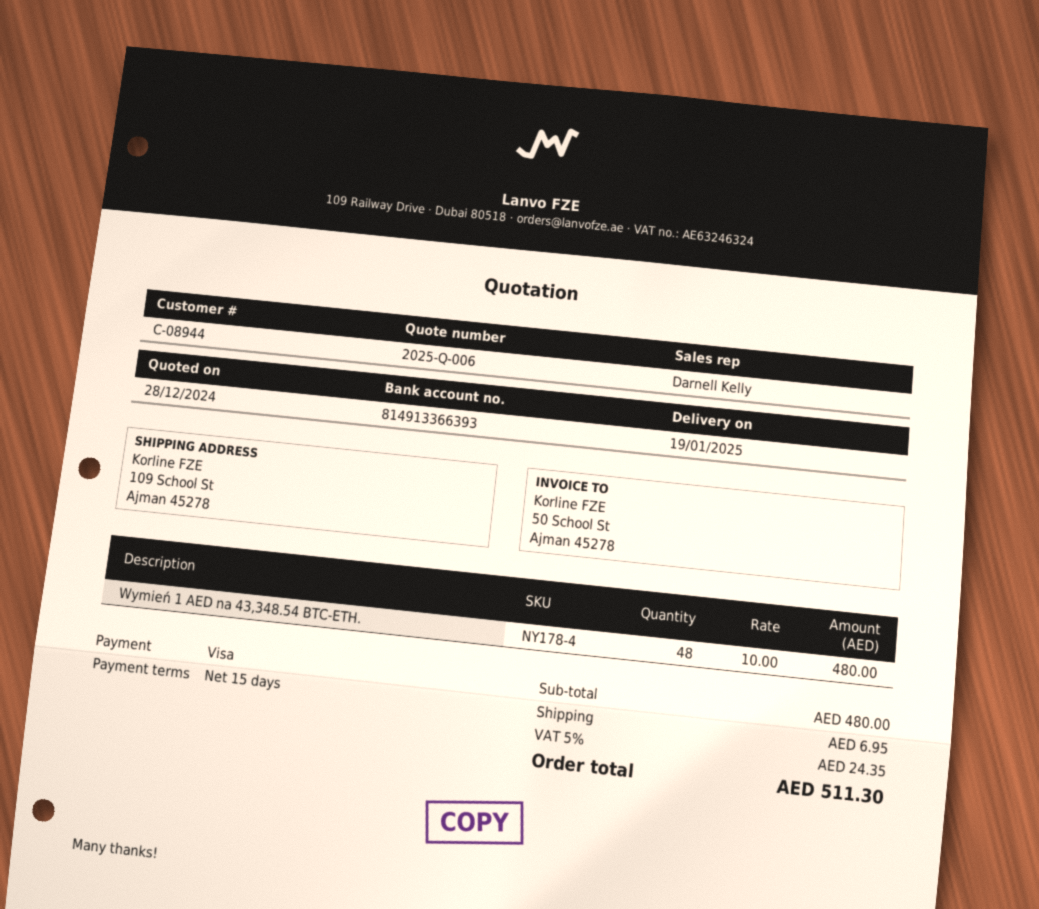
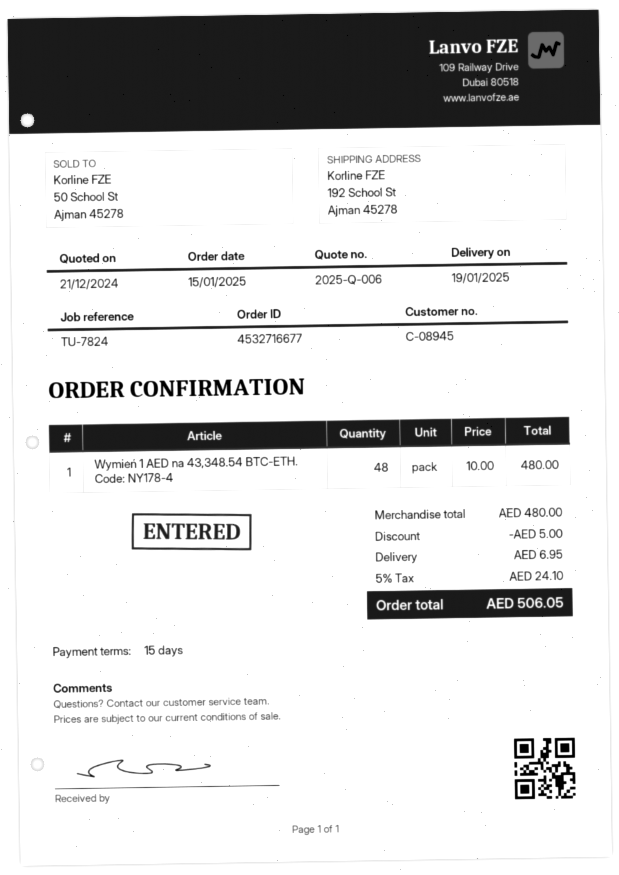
quote date: 2024-12-28 -> 2024-12-21
customer number: C-08944 -> C-08945
ship to: 109 School St, Ajman 45278 -> 192 School St, Ajman 45278
discount: none -> 5.00
tax: 5% = 24.35 -> 5% = 24.10
total: 511.30 -> 506.05

